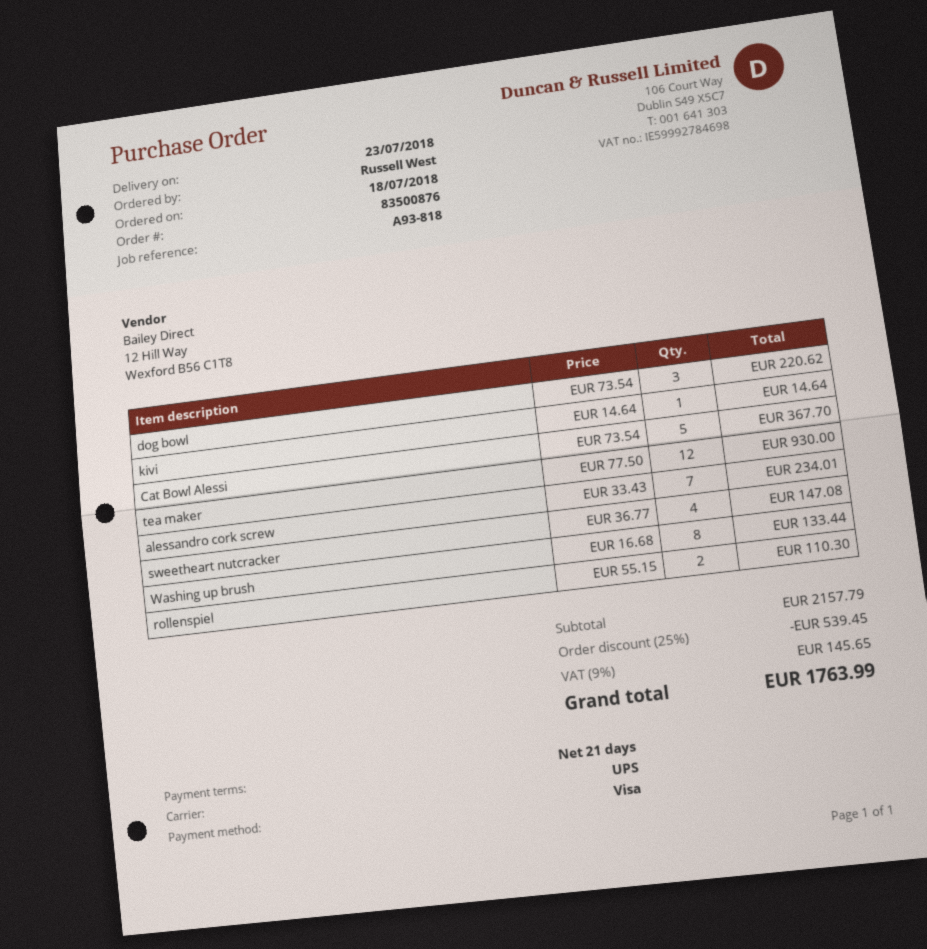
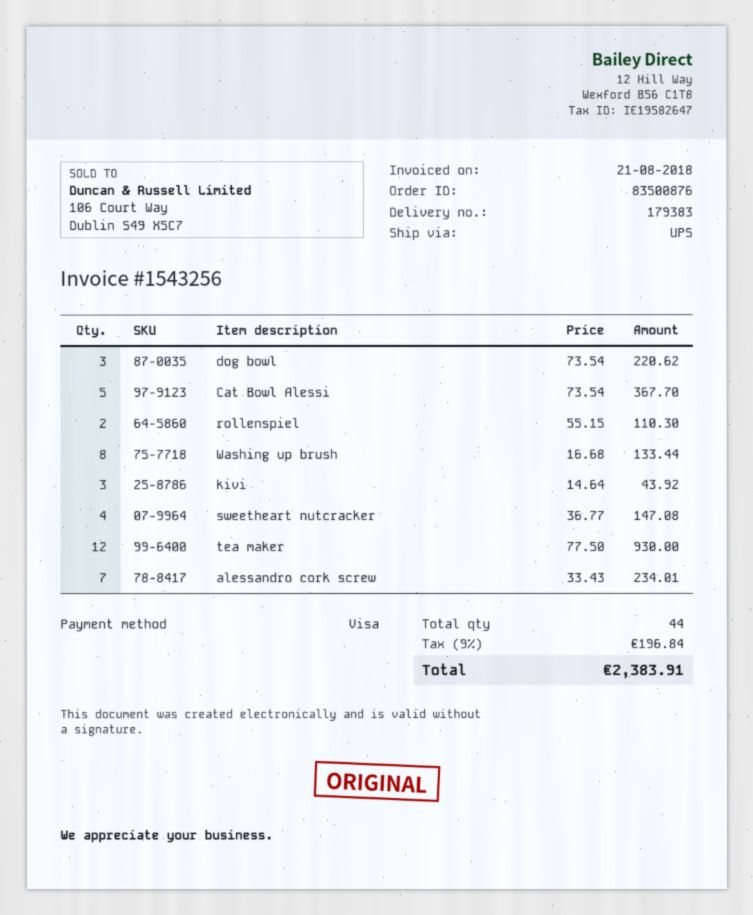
kivi: 1 x 14.64 = 14.64 -> 3 x 14.64 = 43.92
discount: 25% = 539.45 -> none
tax: 9% = 145.65 -> 9% = 196.84
total: 1763.99 -> 2383.91

